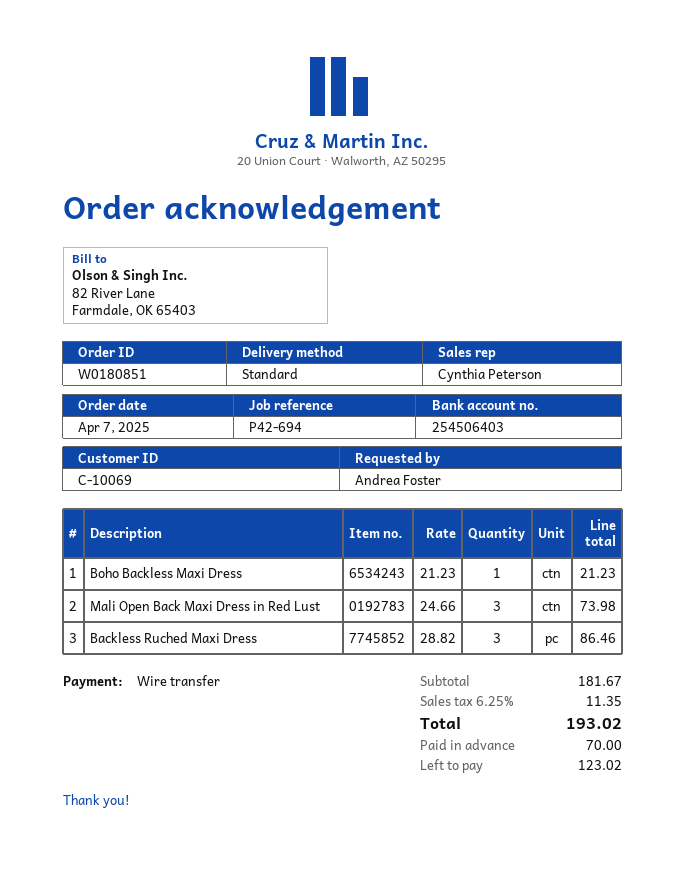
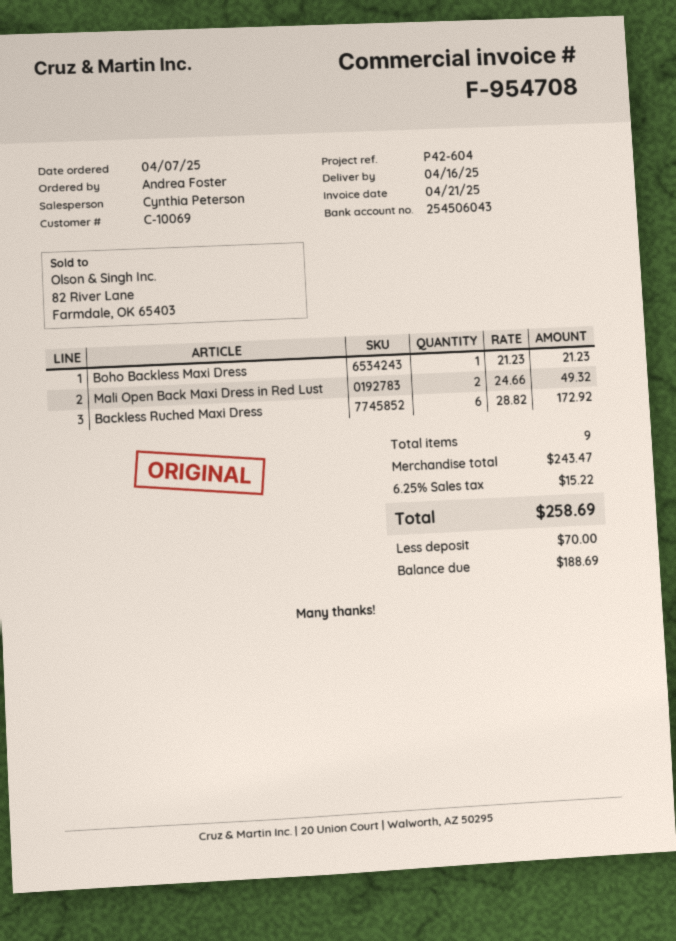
reference: P42-694 -> P42-604
bank account: 254506403 -> 254506043
Mali Open Back Maxi Dress in Red Lust: 3 x 24.66 = 73.98 -> 2 x 24.66 = 49.32
Backless Ruched Maxi Dress: 3 x 28.82 = 86.46 -> 6 x 28.82 = 172.92
subtotal: 181.67 -> 243.47
tax: 6.25% = 11.35 -> 6.25% = 15.22
total: 193.02 -> 258.69
balance: 123.02 -> 188.69

